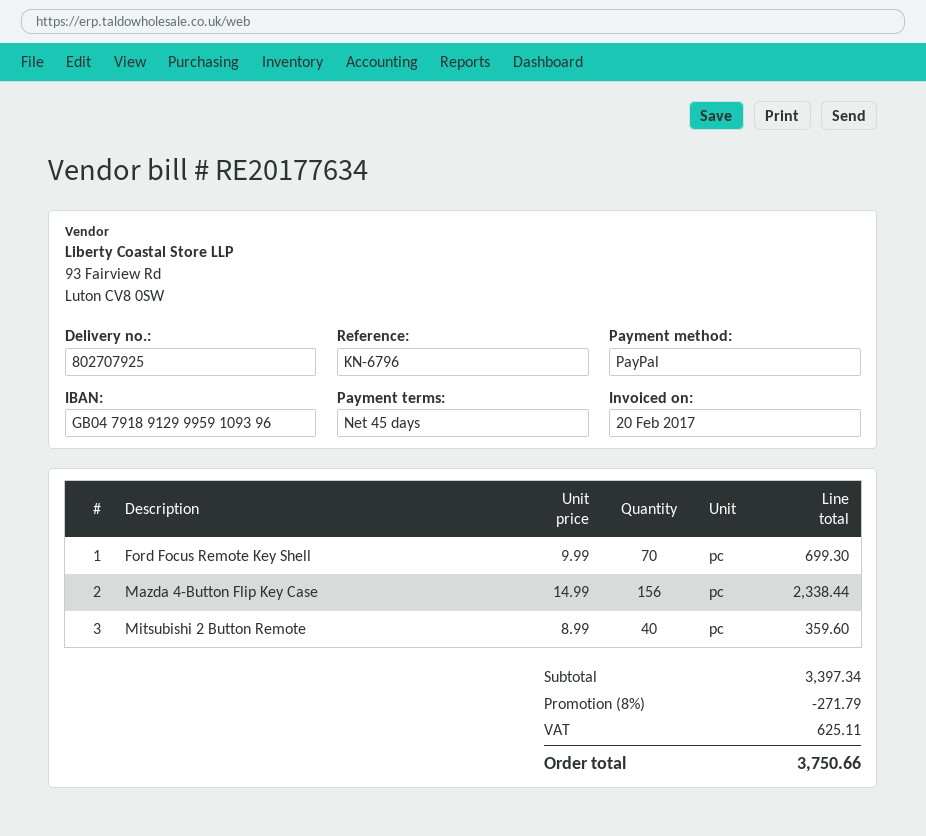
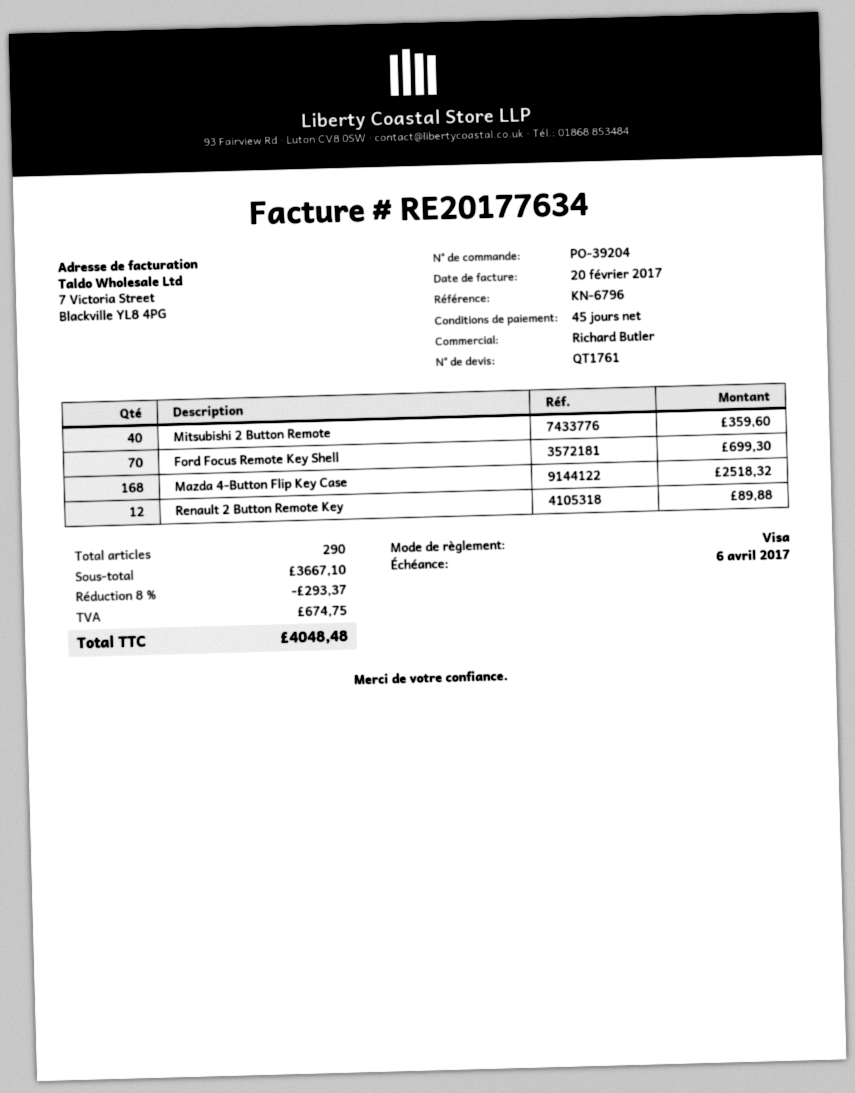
payment method: PayPal -> Visa
Mazda 4-Button Flip Key Case: 156 for 2338.44 -> 168 for 2518.32
Renault 2 Button Remote Key: none -> 12 for 89.88
subtotal: 3397.34 -> 3667.10
discount: 8% = 271.79 -> 8% = 293.37
tax: 625.11 -> 674.75
total: 3750.66 -> 4048.48

